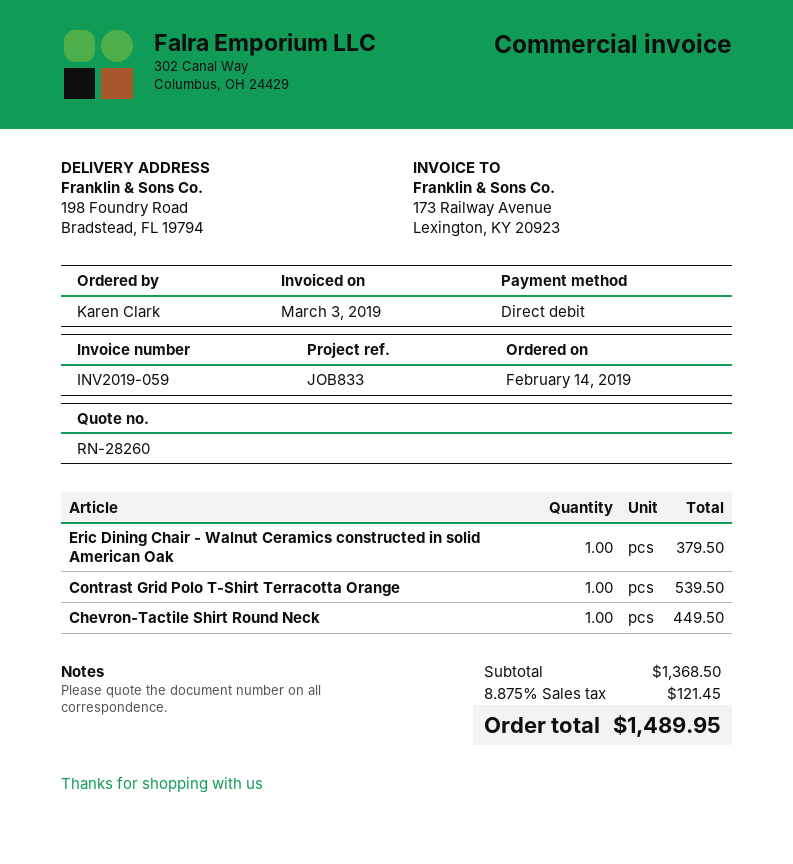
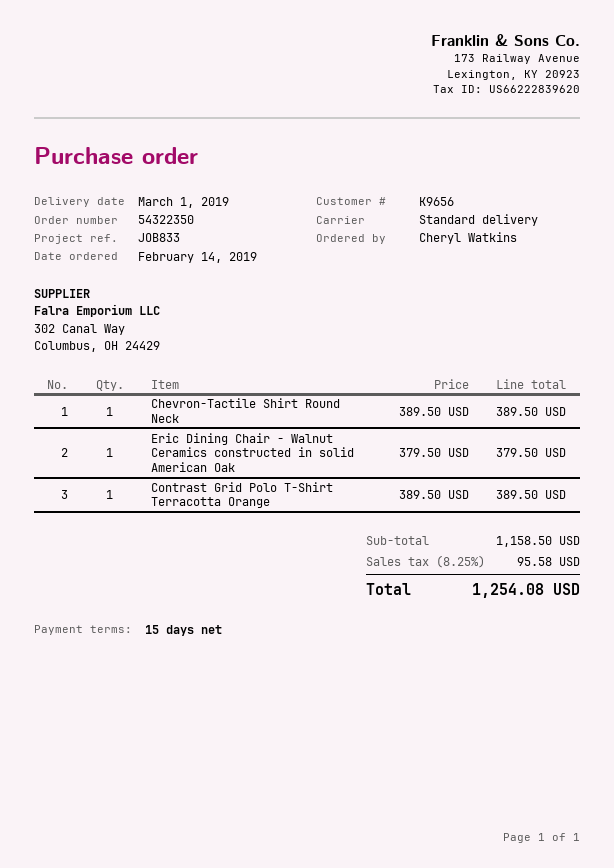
ordered by: Karen Clark -> Cheryl Watkins
Contrast Grid Polo T-Shirt Terracotta Orange: 1 for 539.50 -> 1 for 389.50
Chevron-Tactile Shirt Round Neck: 1 for 449.50 -> 1 for 389.50
subtotal: 1368.50 -> 1158.50
tax: 8.875% = 121.45 -> 8.25% = 95.58
total: 1489.95 -> 1254.08

